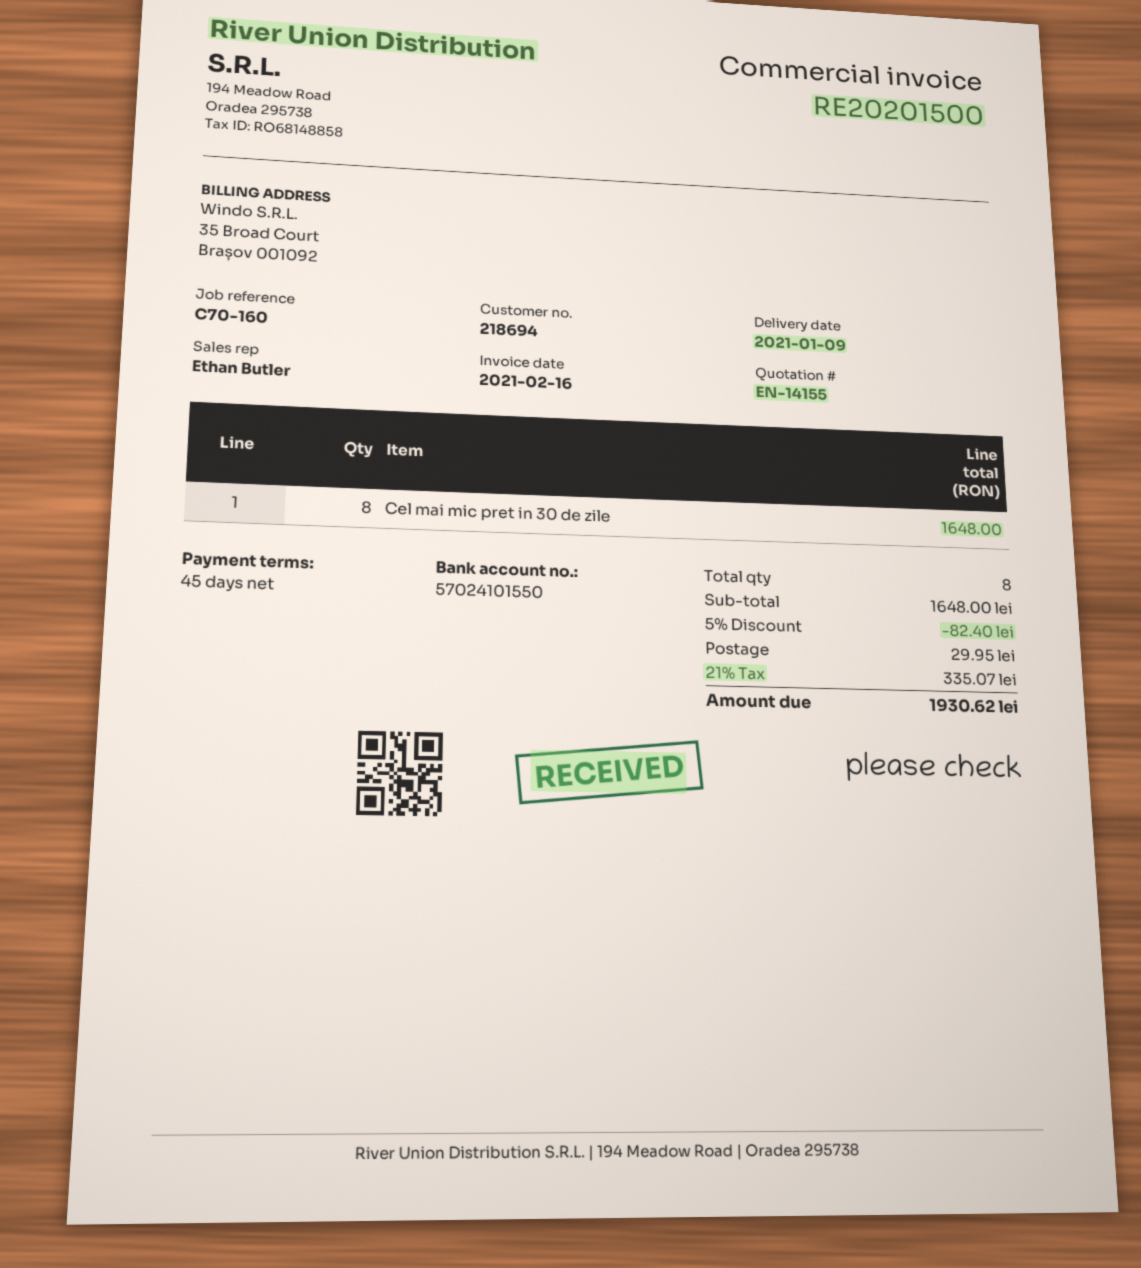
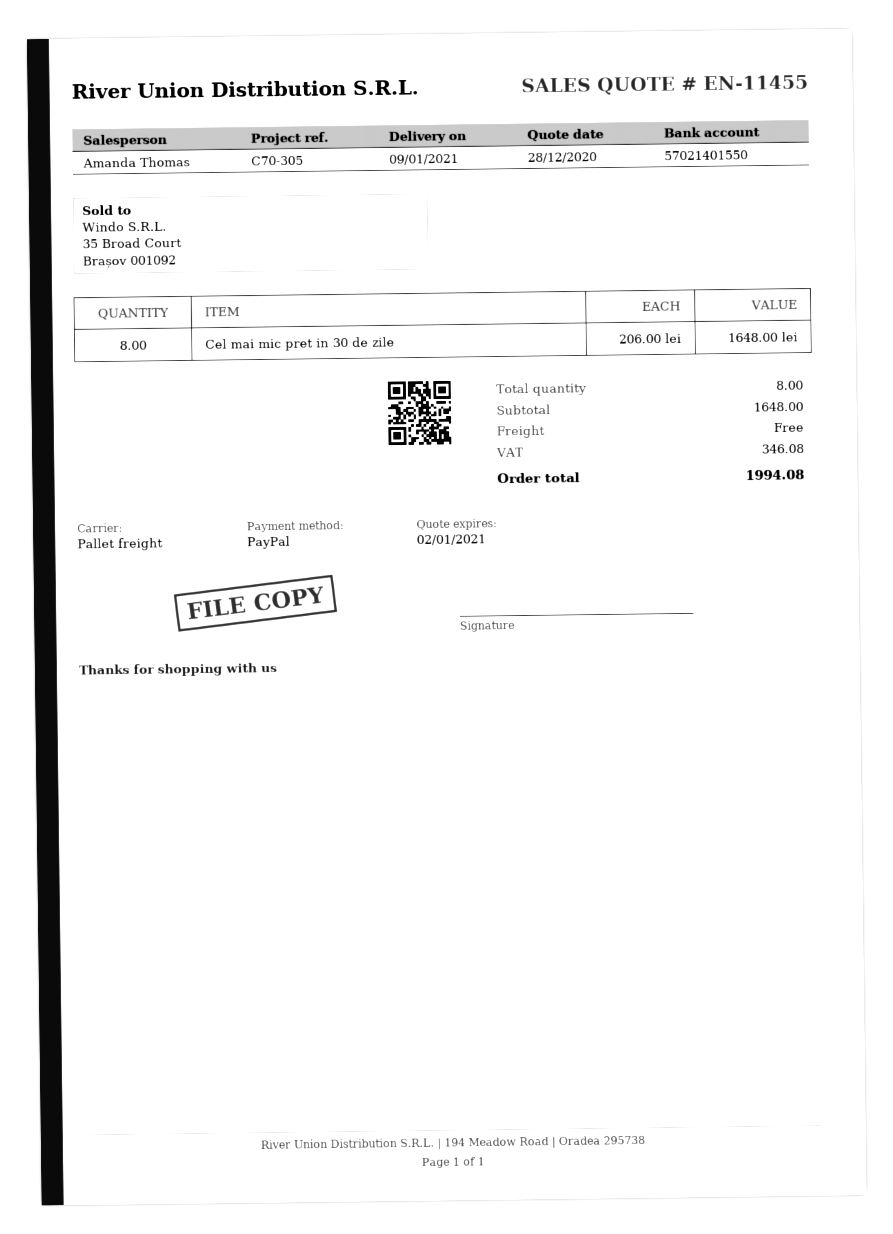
quote number: EN-14155 -> EN-11455
reference: C70-160 -> C70-305
sales rep: Ethan Butler -> Amanda Thomas
bank account: 57024101550 -> 57021401550
discount: 5% = 82.40 -> none
shipping: 29.95 -> 0.00
tax: 335.07 -> 346.08
total: 1930.62 -> 1994.08

